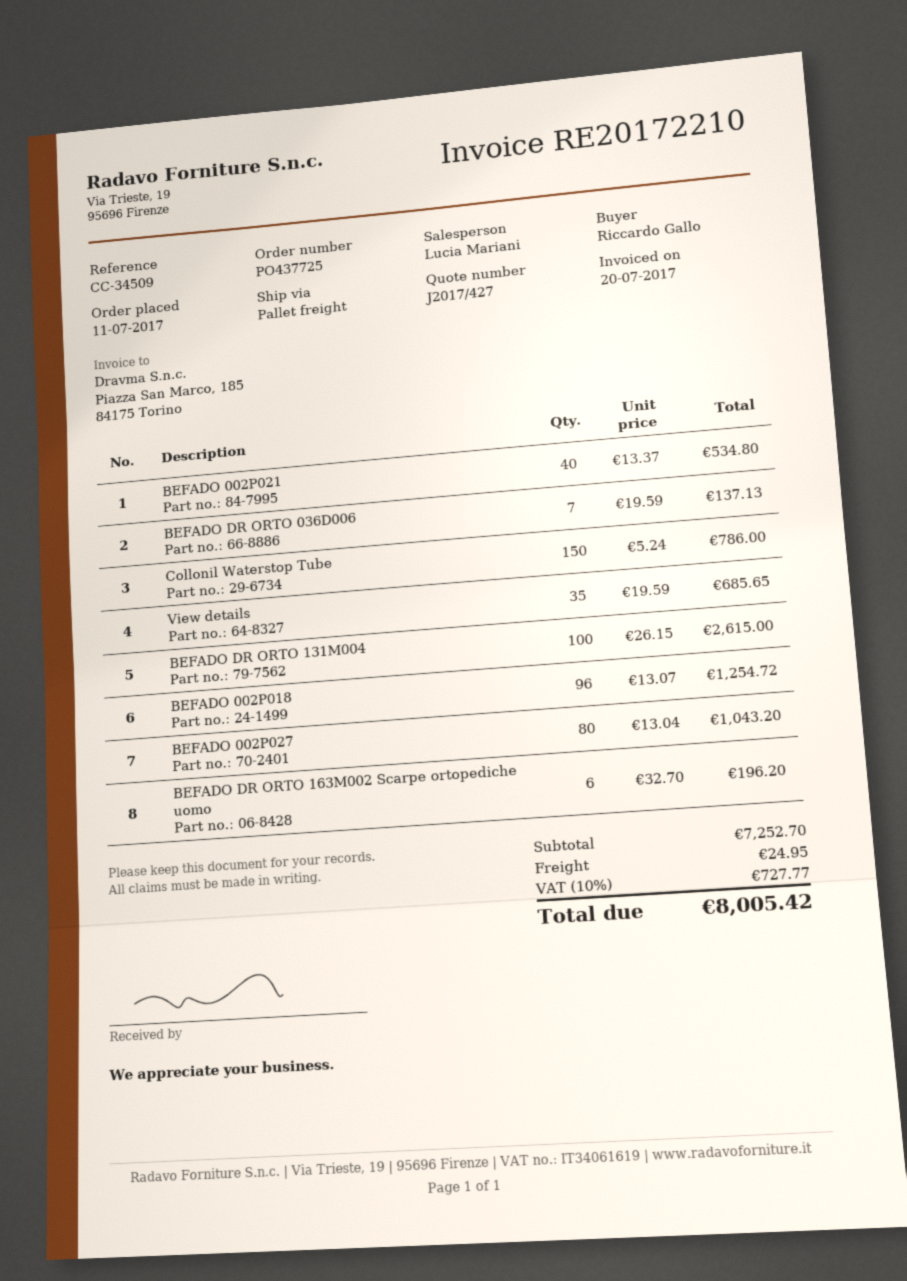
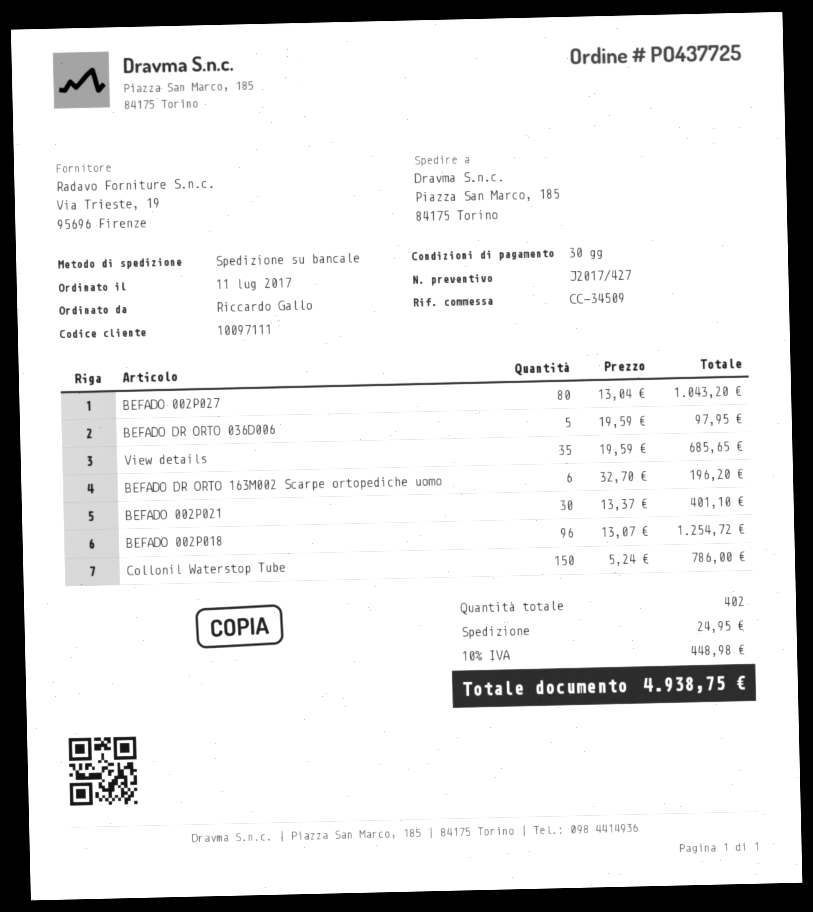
BEFADO 002P021: 40 x 13.37 = 534.80 -> 30 x 13.37 = 401.10
BEFADO DR ORTO 036D006: 7 x 19.59 = 137.13 -> 5 x 19.59 = 97.95
BEFADO DR ORTO 131M004: 100 x 26.15 = 2615.00 -> none
tax: 10% = 727.77 -> 10% = 448.98
total: 8005.42 -> 4938.75

